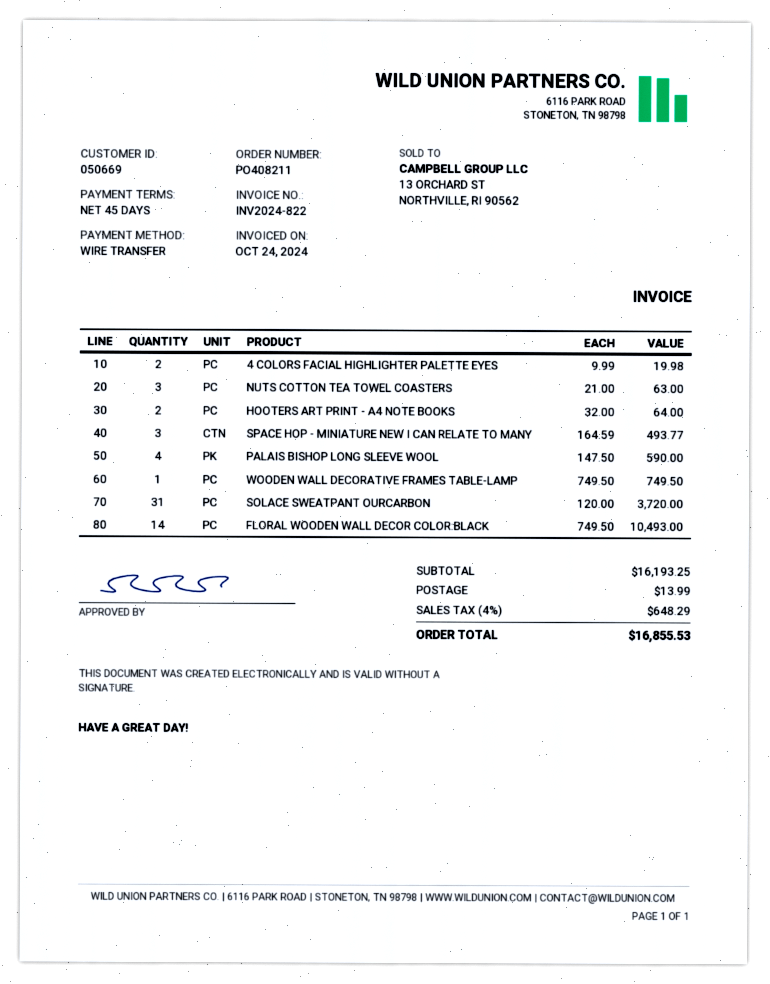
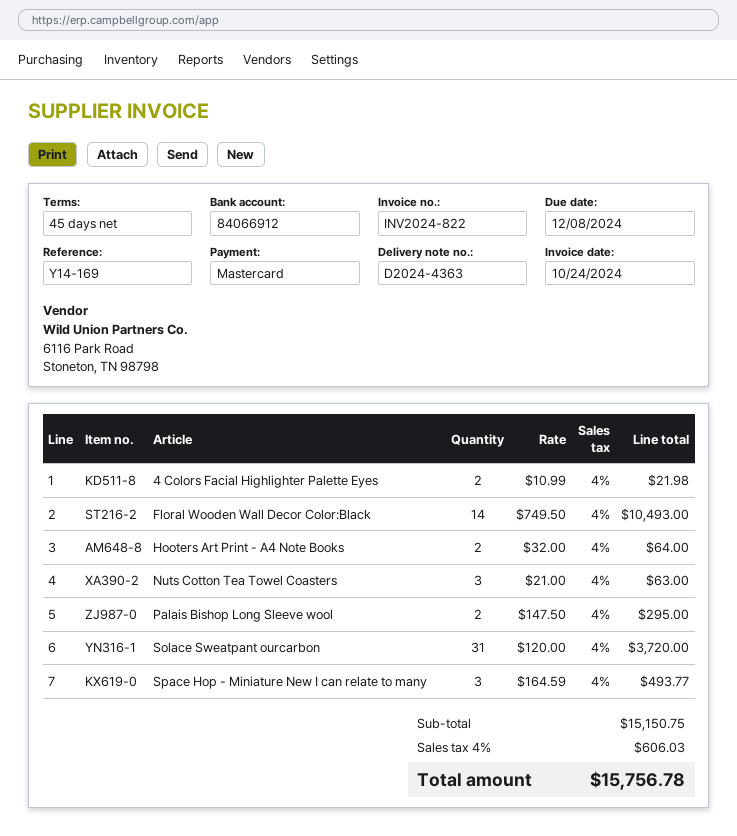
payment method: bank transfer -> Mastercard
4 COLORS FACIAL HIGHLIGHTER PALETTE EYES: 2 x 9.99 = 19.98 -> 2 x 10.99 = 21.98
PALAIS BISHOP LONG SLEEVE WOOL: 4 x 147.50 = 590.00 -> 2 x 147.50 = 295.00
WOODEN WALL DECORATIVE FRAMES TABLE-LAMP: 1 x 749.50 = 749.50 -> none
subtotal: 16193.25 -> 15150.75
shipping: 13.99 -> none
tax: 4% = 648.29 -> 4% = 606.03
total: 16855.53 -> 15756.78

